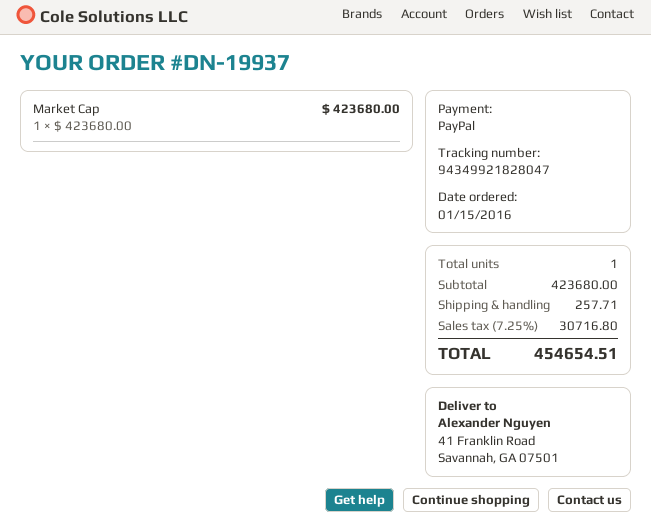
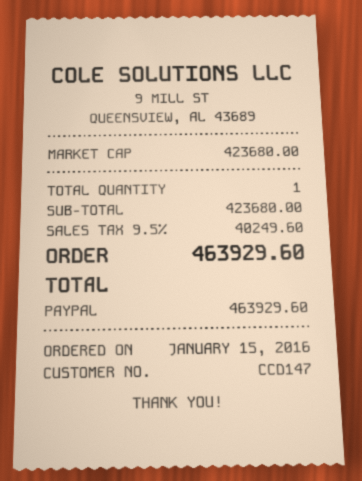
shipping: 257.71 -> none
tax: 7.25% = 30716.80 -> 9.5% = 40249.60
total: 454654.51 -> 463929.60

